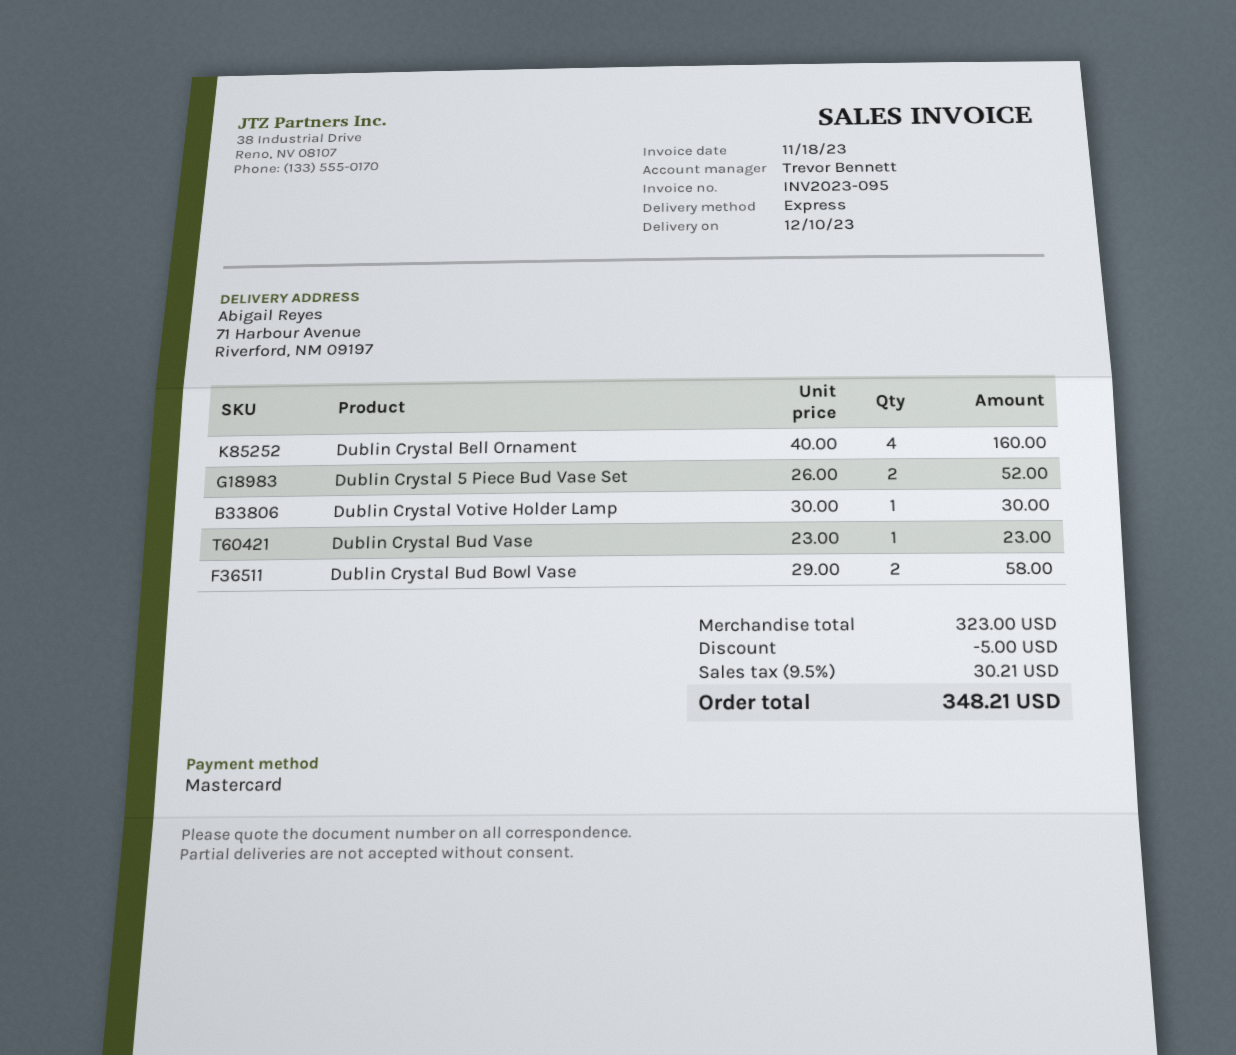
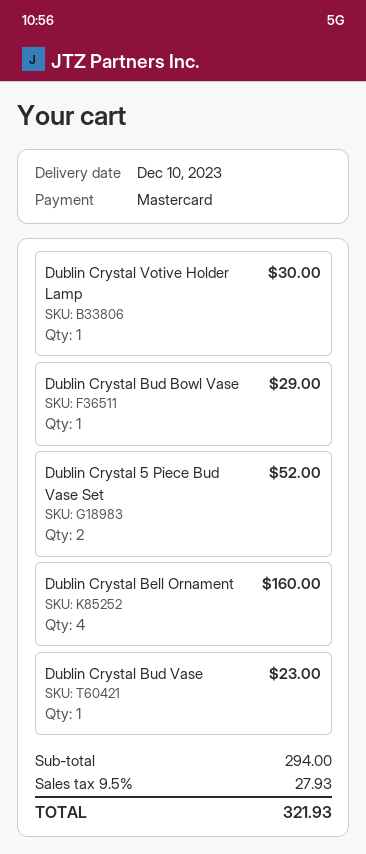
Dublin Crystal Bud Bowl Vase: 2 for 58.00 -> 1 for 29.00
subtotal: 323.00 -> 294.00
discount: 5.00 -> none
tax: 9.5% = 30.21 -> 9.5% = 27.93
total: 348.21 -> 321.93

